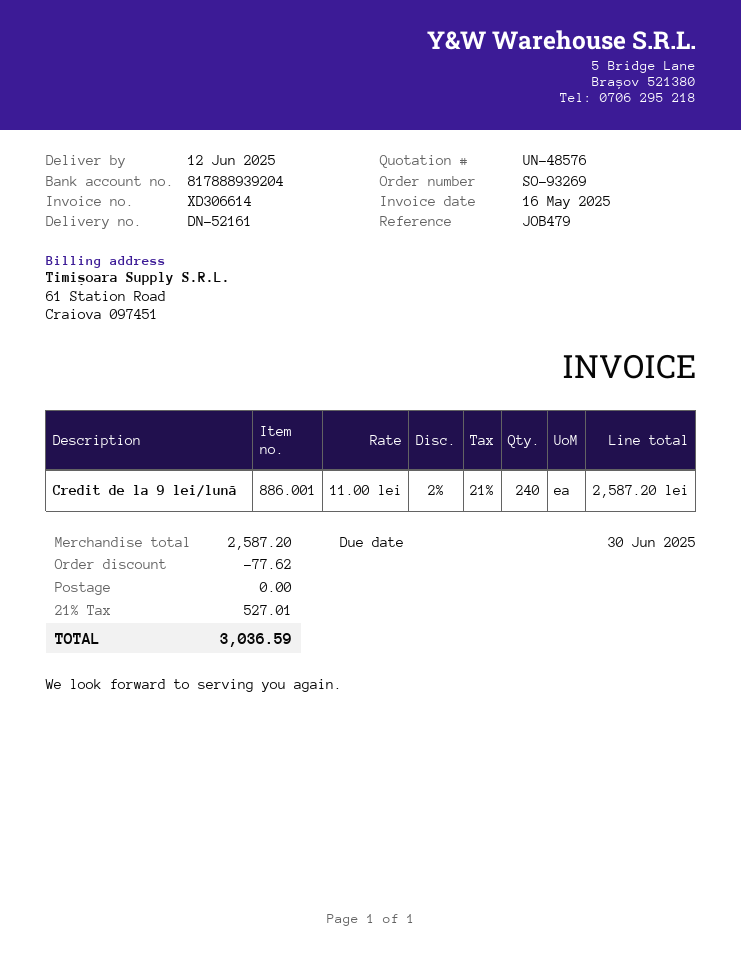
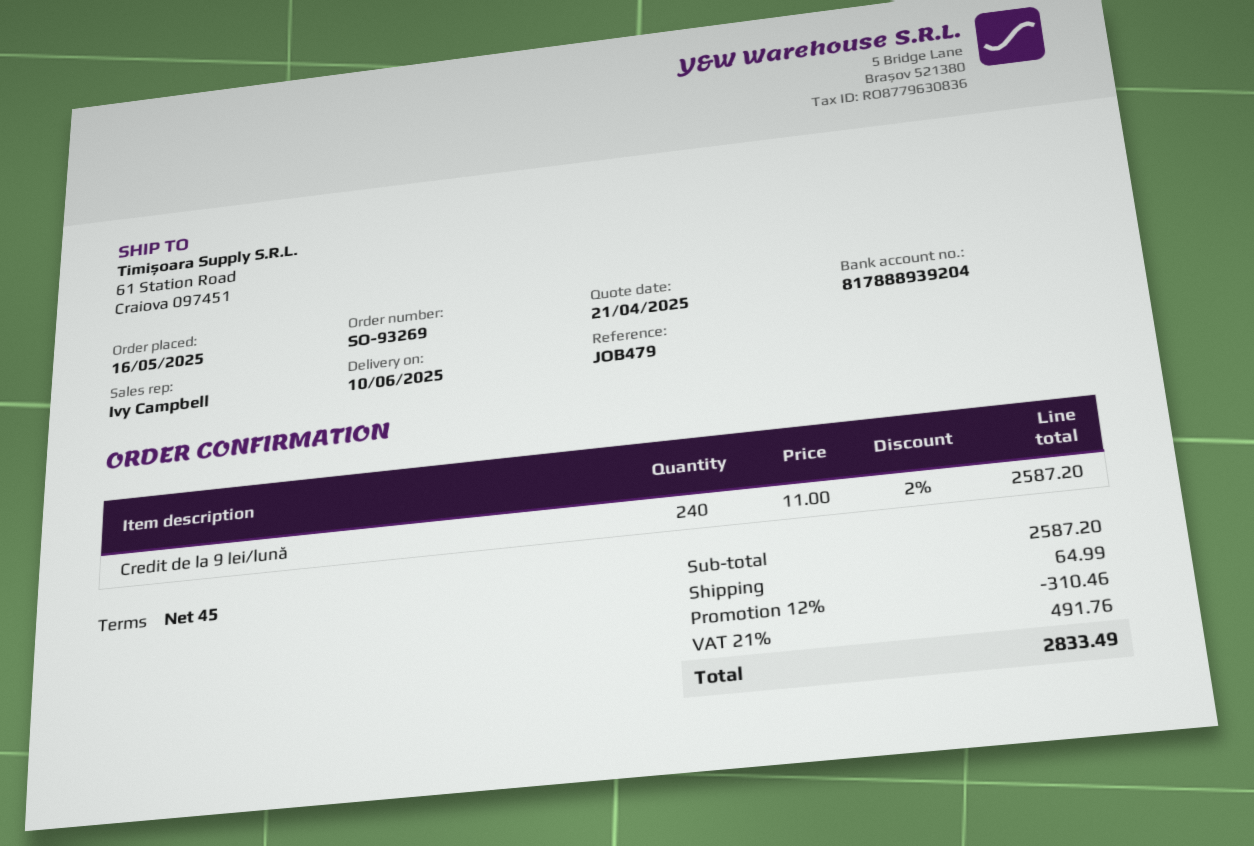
delivery date: 2025-06-12 -> 2025-06-10
discount: 77.62 -> 310.46
shipping: 0.00 -> 64.99
tax: 21% = 527.01 -> 21% = 491.76
total: 3036.59 -> 2833.49

